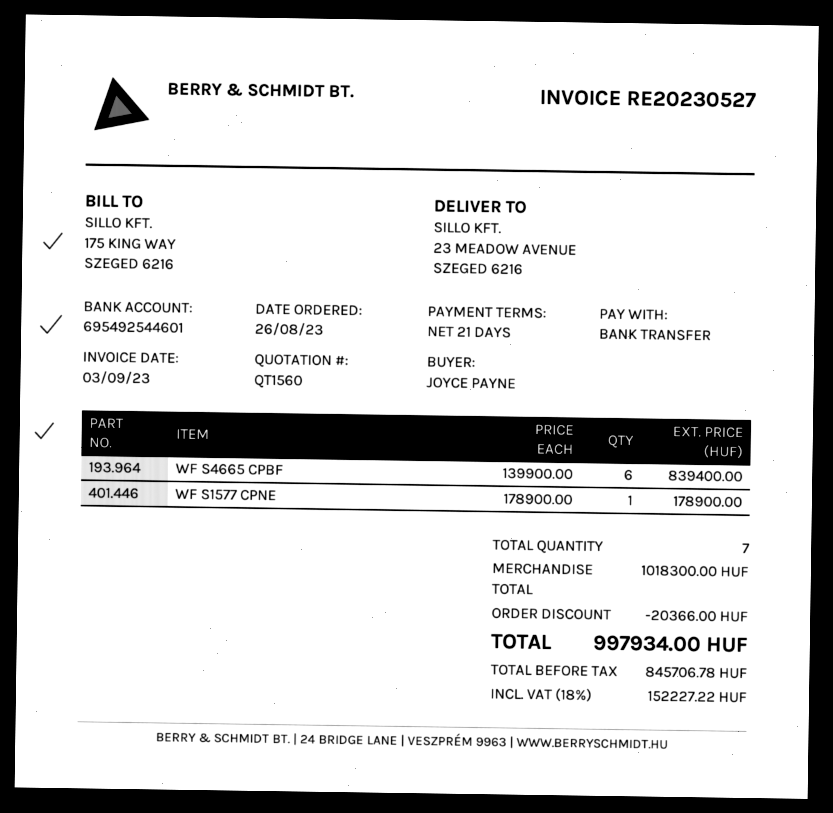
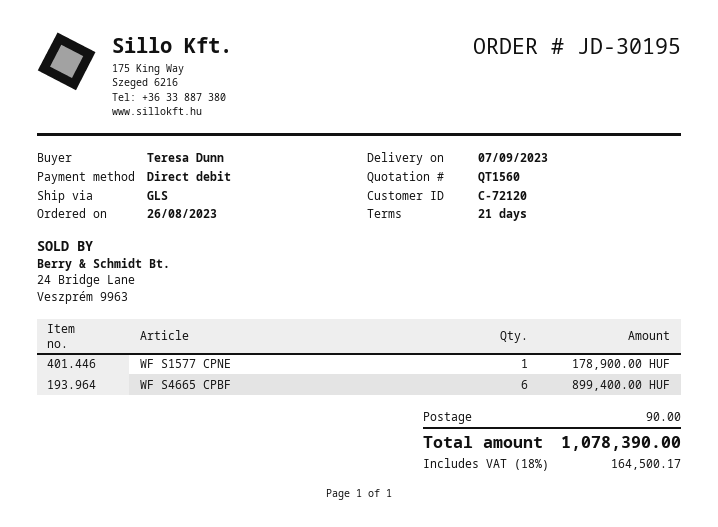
ordered by: JOYCE PAYNE -> Teresa Dunn
payment method: bank transfer -> direct debit
WF S4665 CPBF: 6 for 839400.00 -> 6 for 899400.00
discount: 20366.00 -> none
shipping: none -> 90.00
tax: 18% = 152227.22 -> 18% = 164500.17
total: 997934.00 -> 1078390.00

